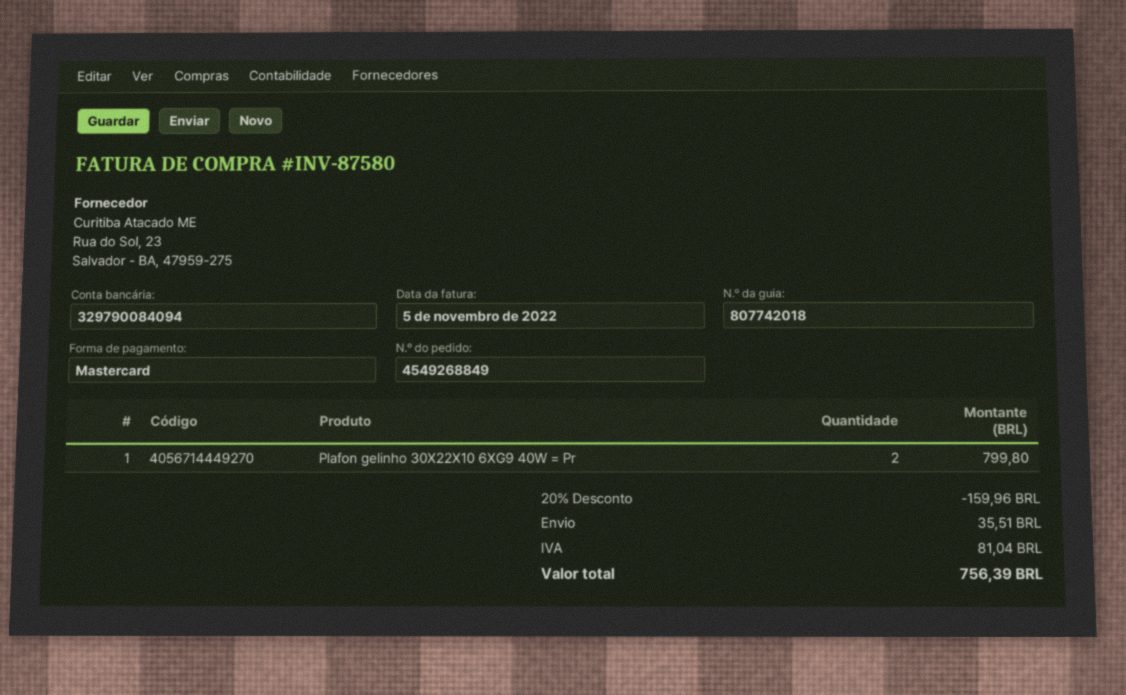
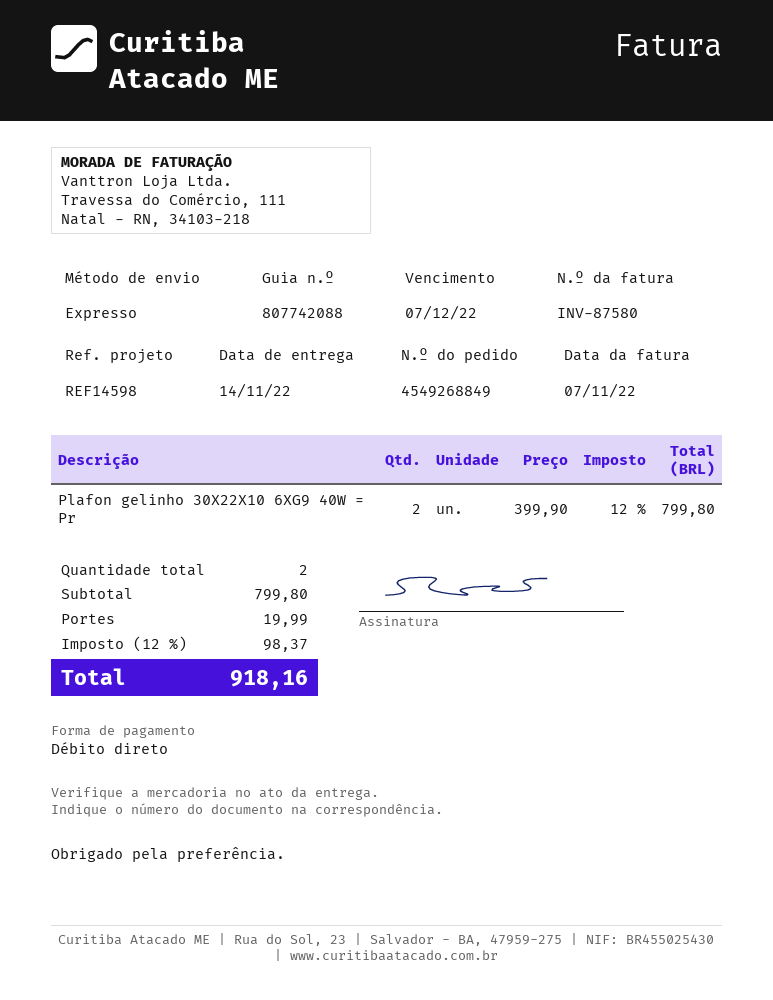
delivery note number: 807742018 -> 807742088
invoice date: 2022-11-05 -> 2022-11-07
payment method: Mastercard -> direct debit
discount: 20% = 159.96 -> none
shipping: 35.51 -> 19.99
tax: 81.04 -> 98.37
total: 756.39 -> 918.16

